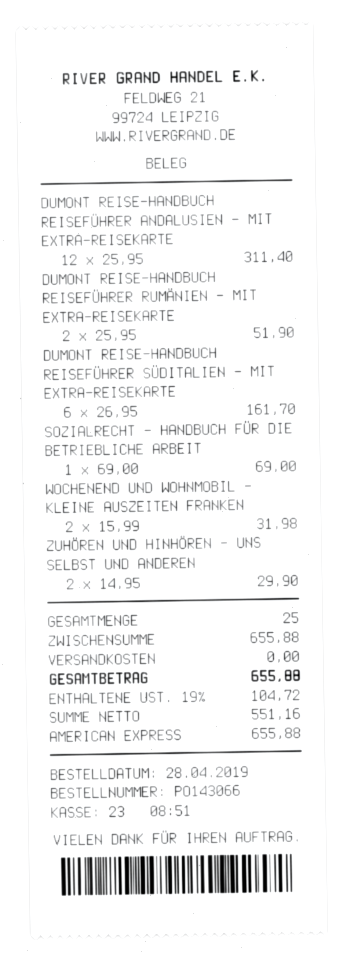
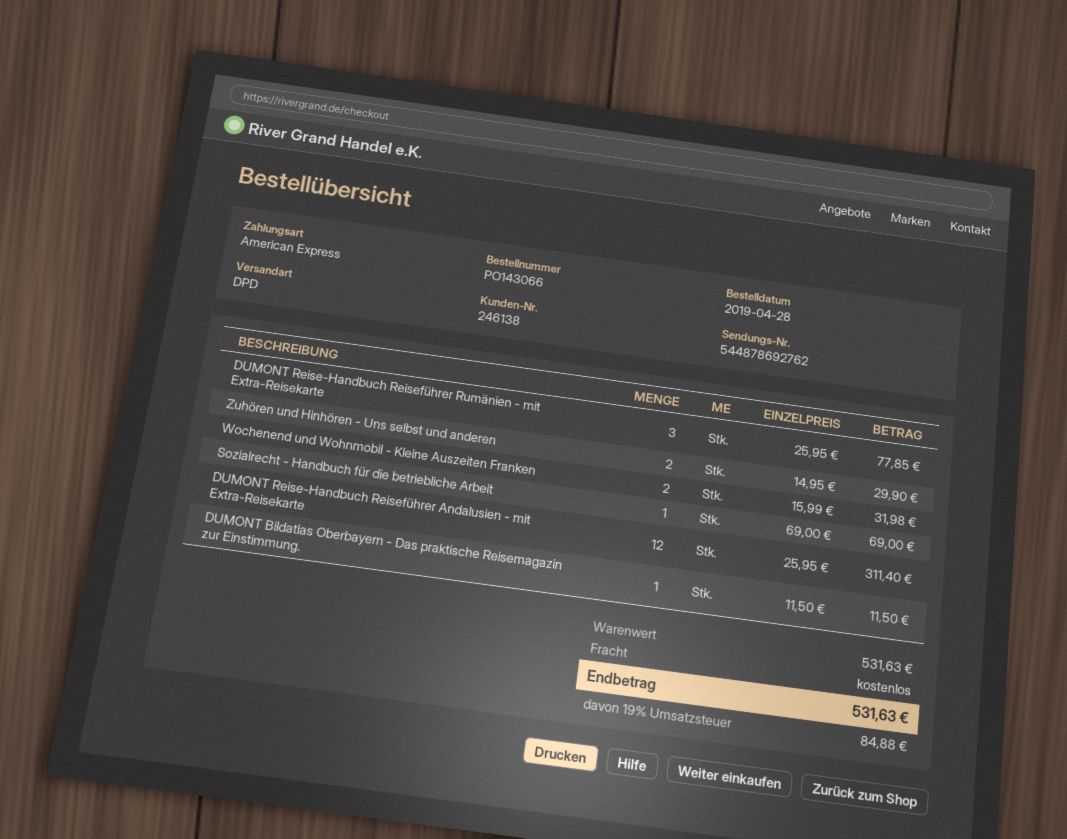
DUMONT REISE-HANDBUCH REISEFÜHRER RUMÄNIEN - MIT EXTRA-REISEKARTE: 2 x 25.95 = 51.90 -> 3 x 25.95 = 77.85
DUMONT REISE-HANDBUCH REISEFÜHRER SÜDITALIEN - MIT EXTRA-REISEKARTE: 6 x 26.95 = 161.70 -> none
DUMONT Bildatlas Oberbayern - Das praktische Reisemagazin zur Einstimmung.: none -> 1 x 11.50 = 11.50
subtotal: 655.88 -> 531.63
tax: 19% = 104.72 -> 19% = 84.88
total: 655.88 -> 531.63

